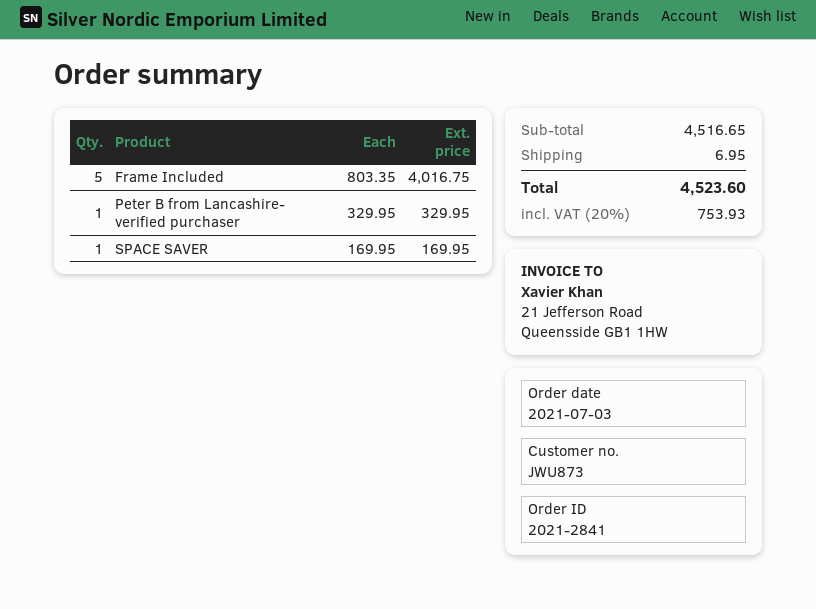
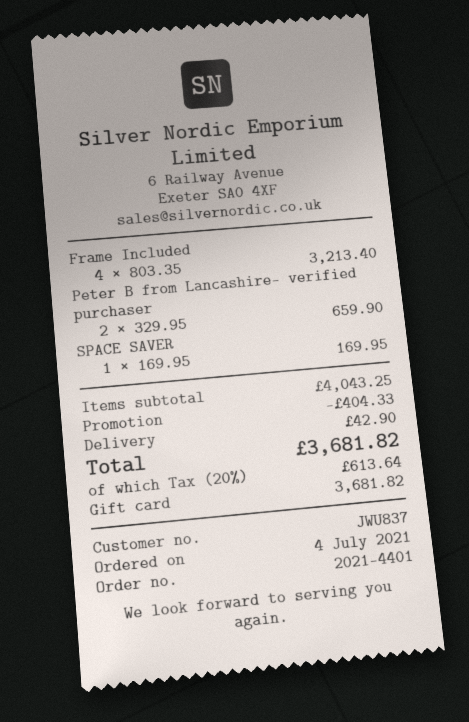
order number: 2021-2841 -> 2021-4401
order date: 2021-07-03 -> 2021-07-04
customer number: JWU873 -> JWU837
Frame Included: 5 x 803.35 = 4016.75 -> 4 x 803.35 = 3213.40
Peter B from Lancashire- verified purchaser: 1 x 329.95 = 329.95 -> 2 x 329.95 = 659.90
subtotal: 4516.65 -> 4043.25
discount: none -> 404.33
shipping: 6.95 -> 42.90
tax: 20% = 753.93 -> 20% = 613.64
total: 4523.60 -> 3681.82

